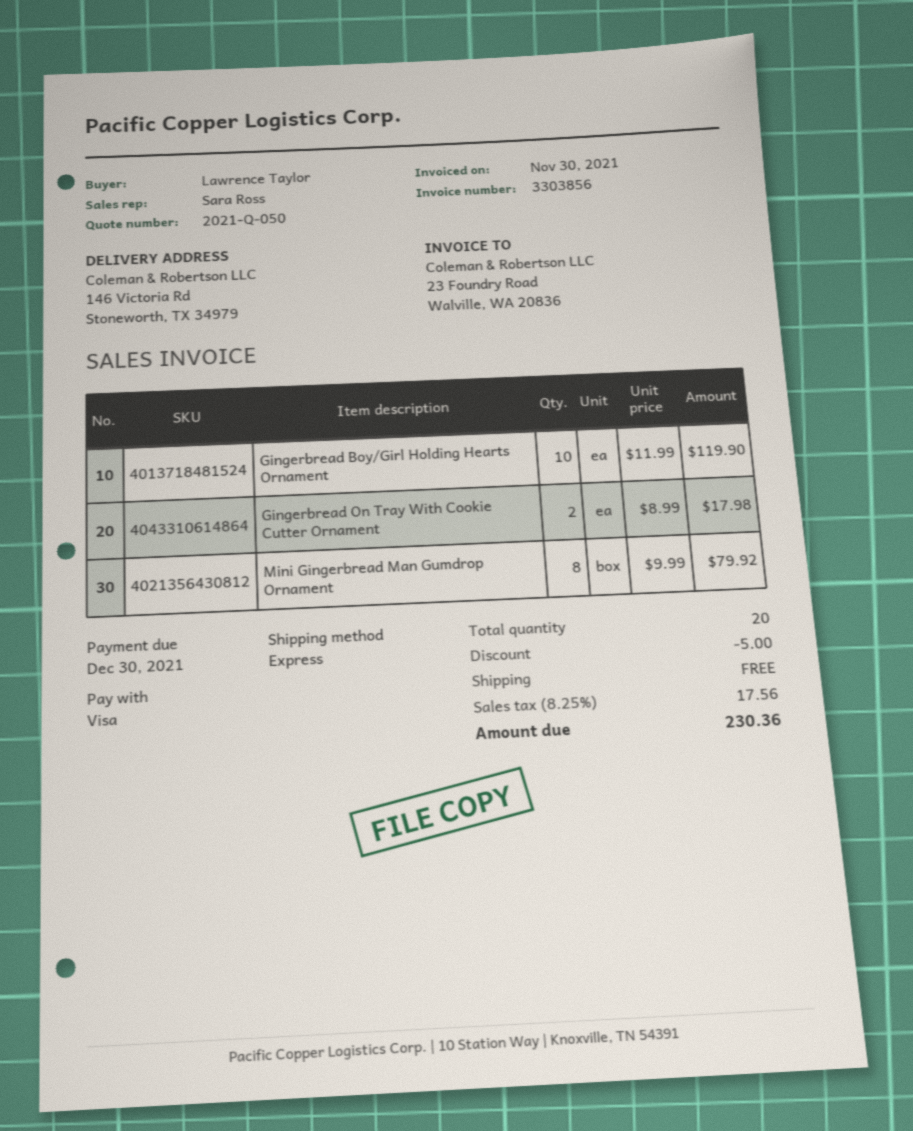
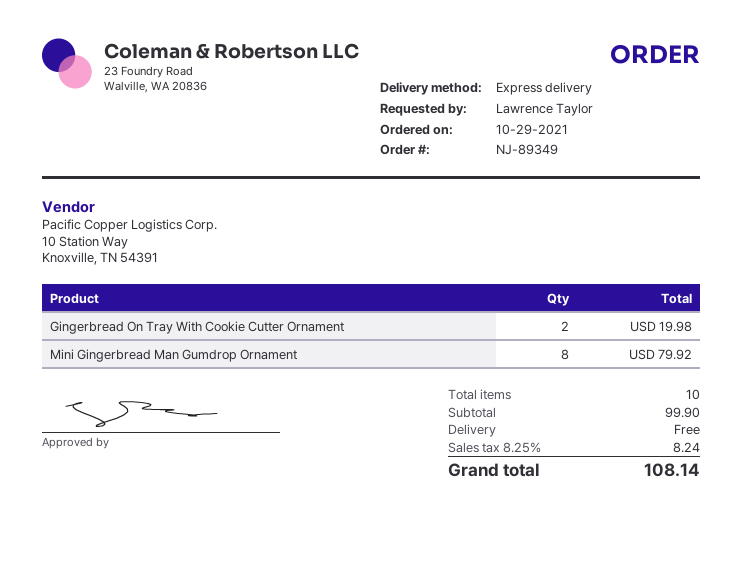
Gingerbread Boy/Girl Holding Hearts Ornament: 10 for 119.90 -> none
Gingerbread On Tray With Cookie Cutter Ornament: 2 for 17.98 -> 2 for 19.98
total quantity: 20 -> 10
discount: 5.00 -> none
tax: 8.25% = 17.56 -> 8.25% = 8.24
total: 230.36 -> 108.14

